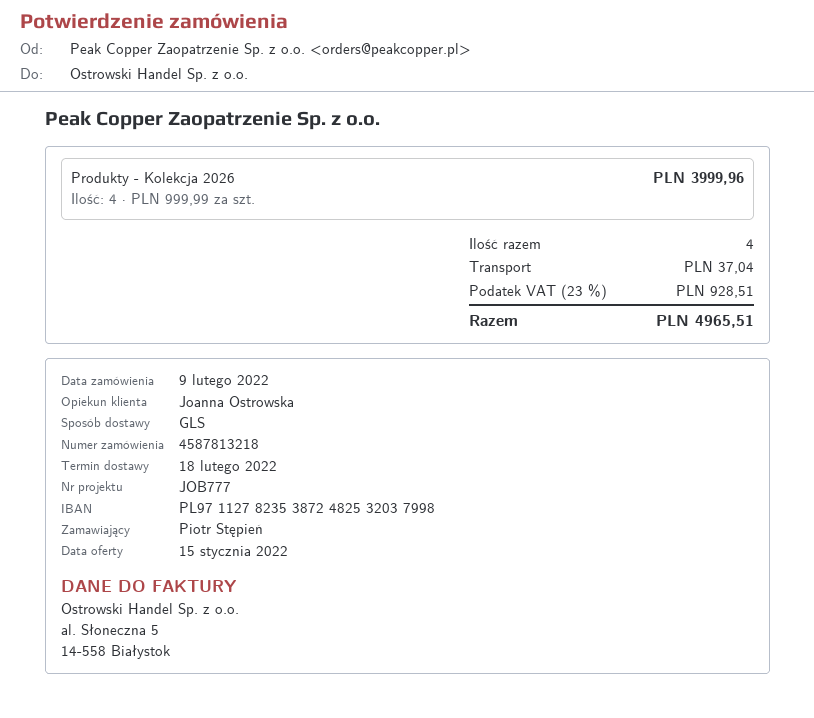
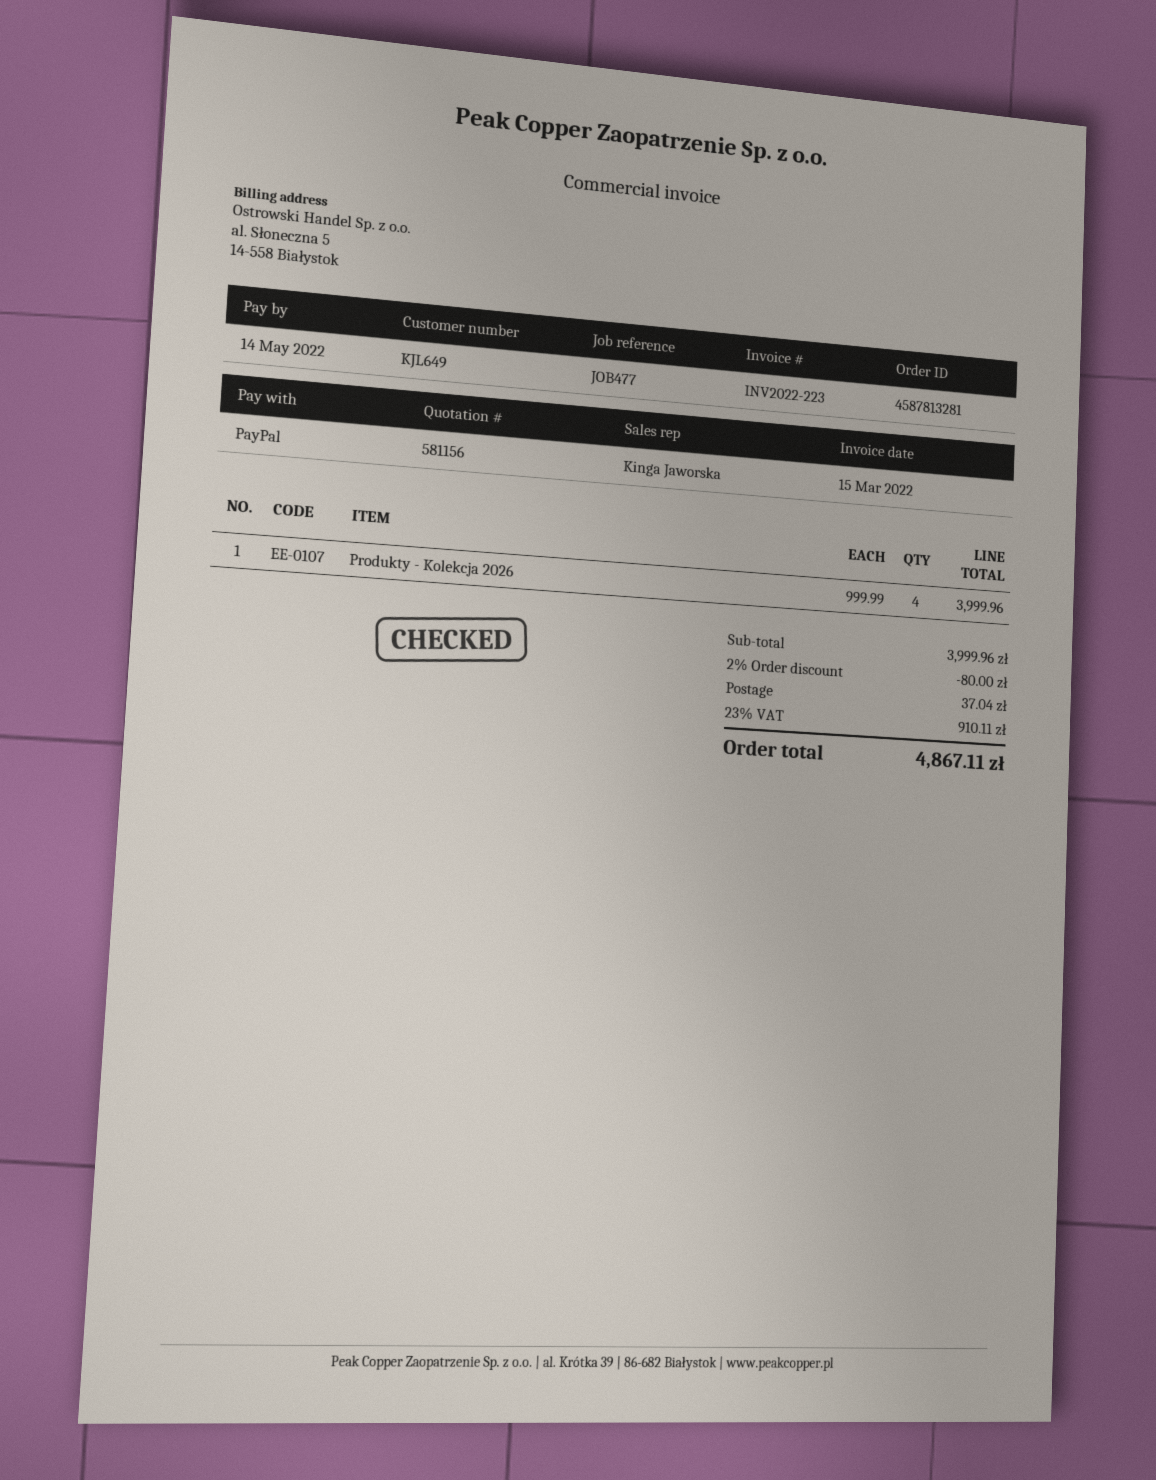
order number: 4587813218 -> 4587813281
reference: JOB777 -> JOB477
sales rep: Joanna Ostrowska -> Kinga Jaworska
discount: none -> 2% = 80.00
tax: 23% = 928.51 -> 23% = 910.11
total: 4965.51 -> 4867.11

